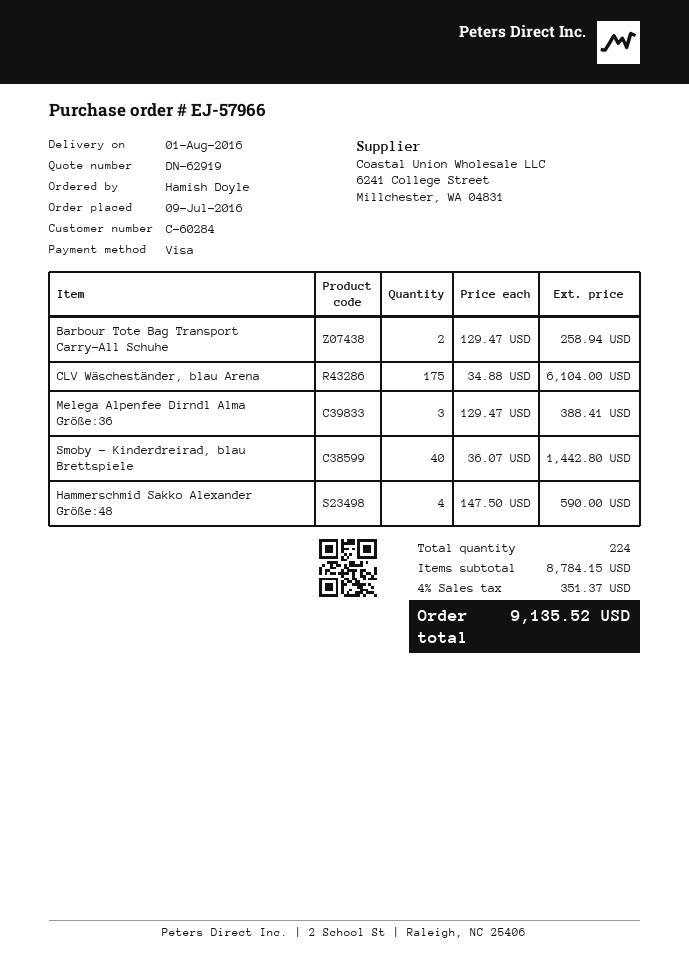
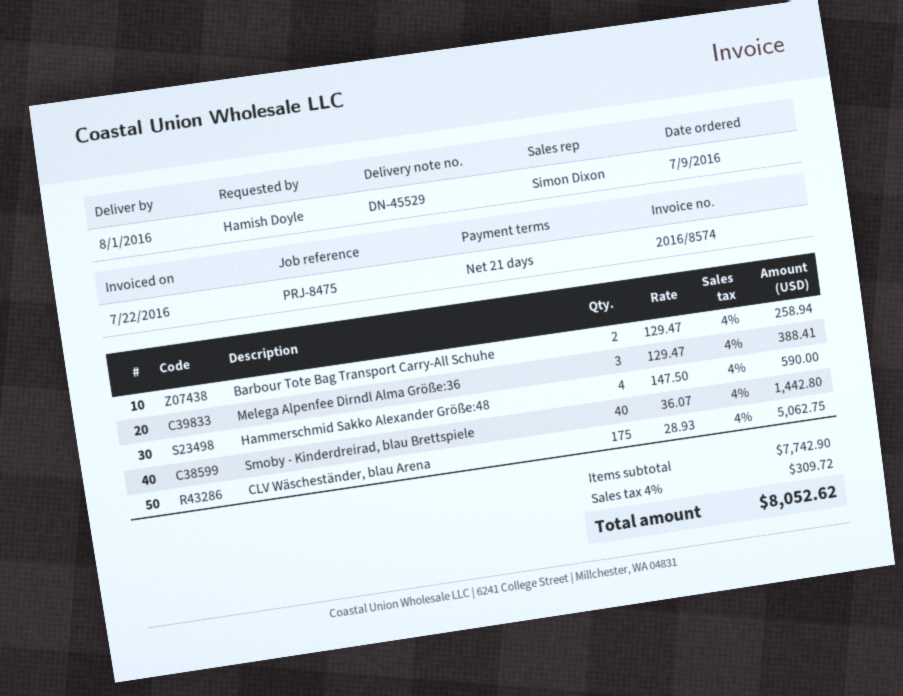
CLV Wäscheständer, blau Arena: 175 x 34.88 = 6104.00 -> 175 x 28.93 = 5062.75
subtotal: 8784.15 -> 7742.90
tax: 4% = 351.37 -> 4% = 309.72
total: 9135.52 -> 8052.62

